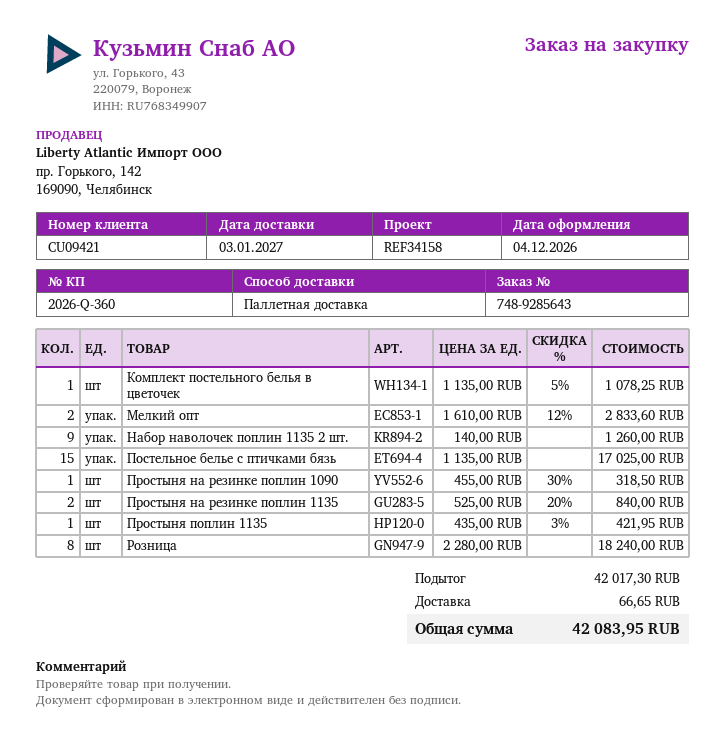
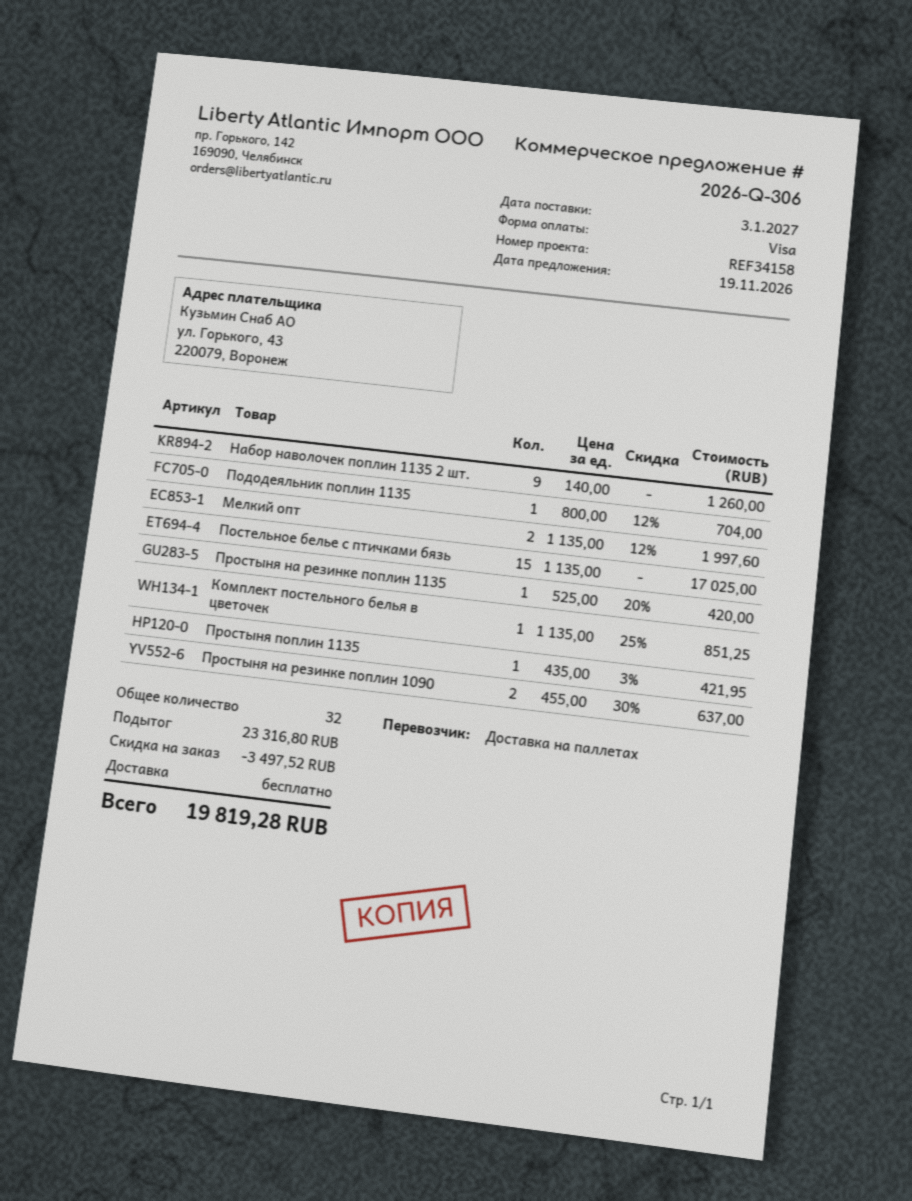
quote number: 2026-Q-360 -> 2026-Q-306
Комплект постельного белья в цветочек: 1 x 1135.00 - 5% = 1078.25 -> 1 x 1135.00 - 25% = 851.25
Мелкий опт: 2 x 1610.00 - 12% = 2833.60 -> 2 x 1135.00 - 12% = 1997.60
Простыня на резинке поплин 1090: 1 x 455.00 - 30% = 318.50 -> 2 x 455.00 - 30% = 637.00
Простыня на резинке поплин 1135: 2 x 525.00 - 20% = 840.00 -> 1 x 525.00 - 20% = 420.00
Розница: 8 x 2280.00 = 18240.00 -> none
Пододеяльник поплин 1135: none -> 1 x 800.00 - 12% = 704.00
subtotal: 42017.30 -> 23316.80
discount: none -> 3497.52
shipping: 66.65 -> 0.00
total: 42083.95 -> 19819.28

